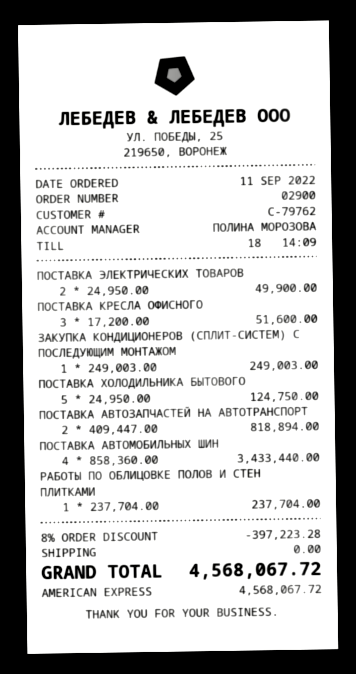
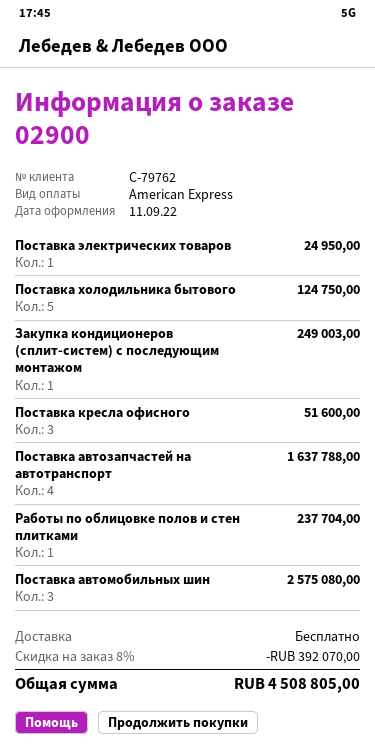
ПОСТАВКА ЭЛЕКТРИЧЕСКИХ ТОВАРОВ: 2 for 49900.00 -> 1 for 24950.00
ПОСТАВКА АВТОЗАПЧАСТЕЙ НА АВТОТРАНСПОРТ: 2 for 818894.00 -> 4 for 1637788.00
ПОСТАВКА АВТОМОБИЛЬНЫХ ШИН: 4 for 3433440.00 -> 3 for 2575080.00
discount: 8% = 397223.28 -> 8% = 392070.00
total: 4568067.72 -> 4508805.00

